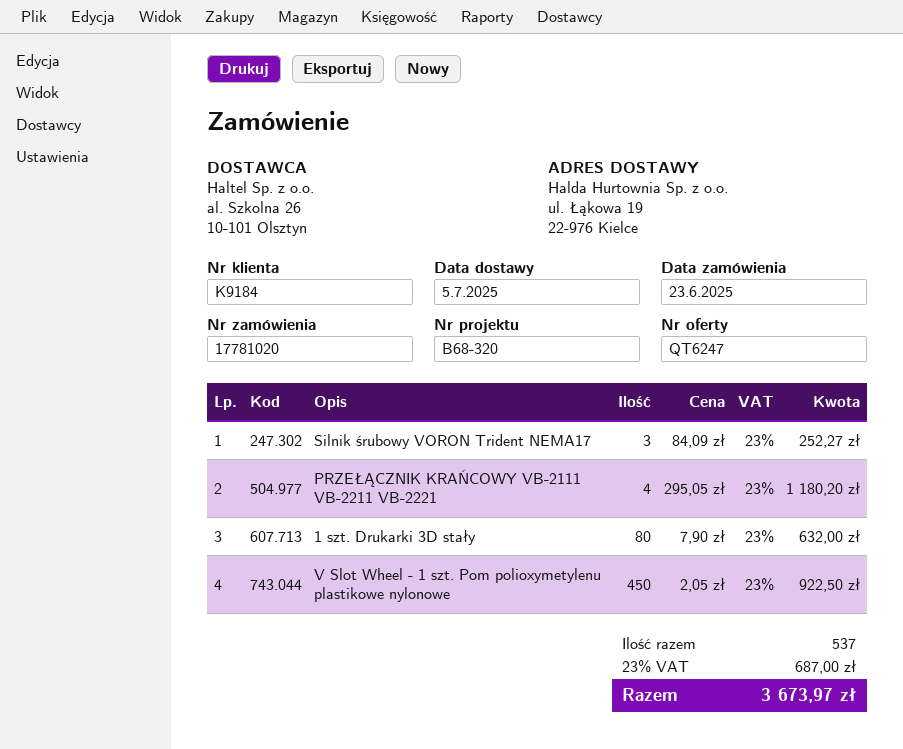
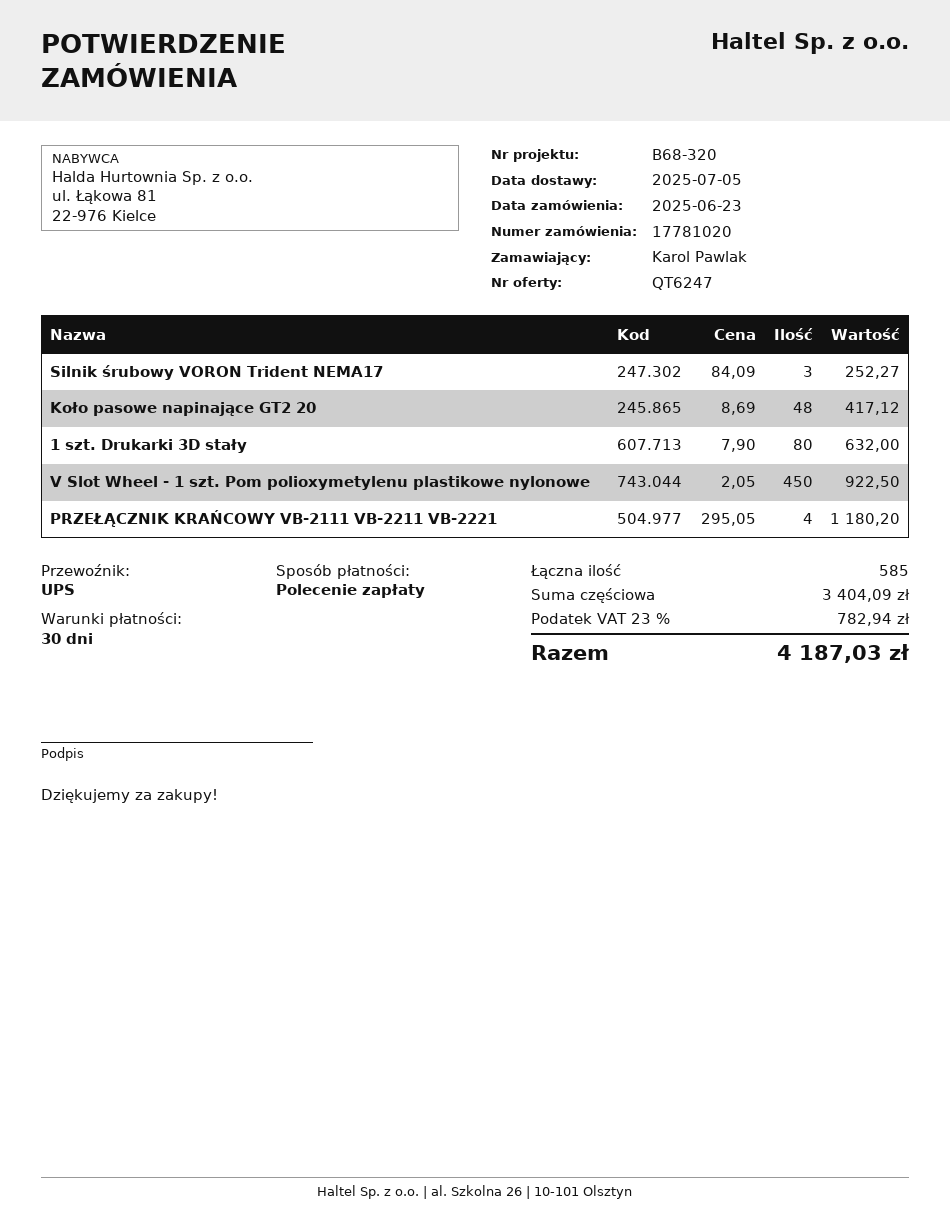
Koło pasowe napinające GT2 20: none -> 48 x 8.69 = 417.12
total quantity: 537 -> 585
tax: 23% = 687.00 -> 23% = 782.94
total: 3673.97 -> 4187.03

